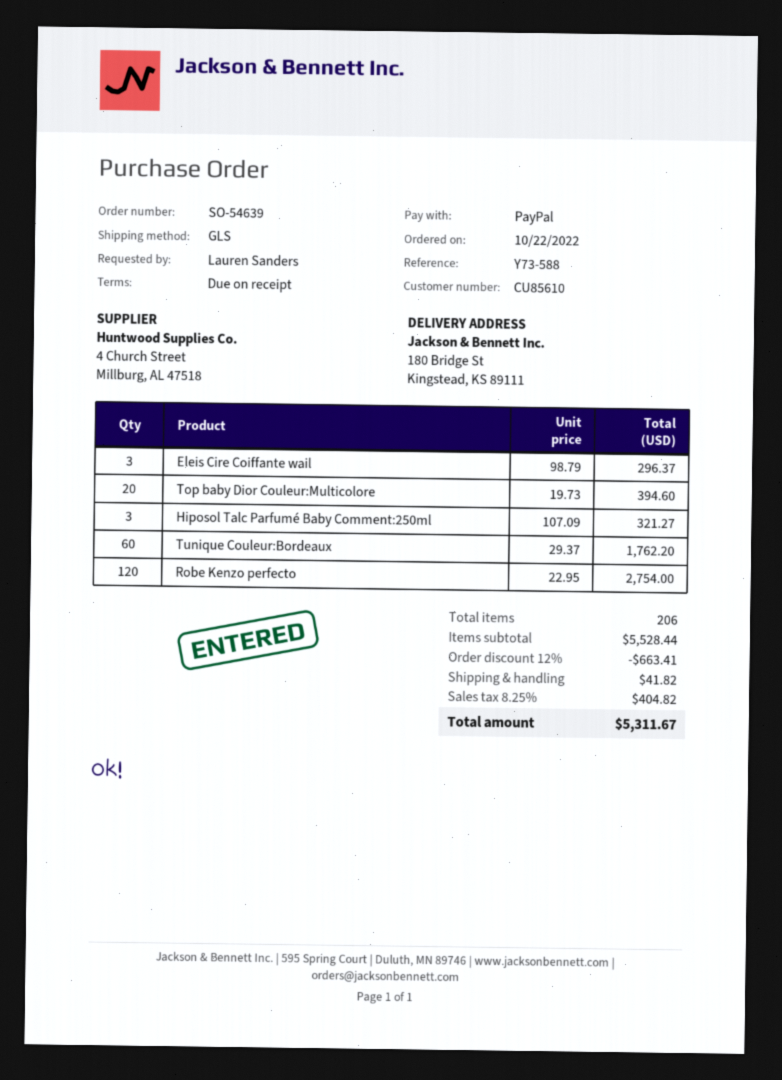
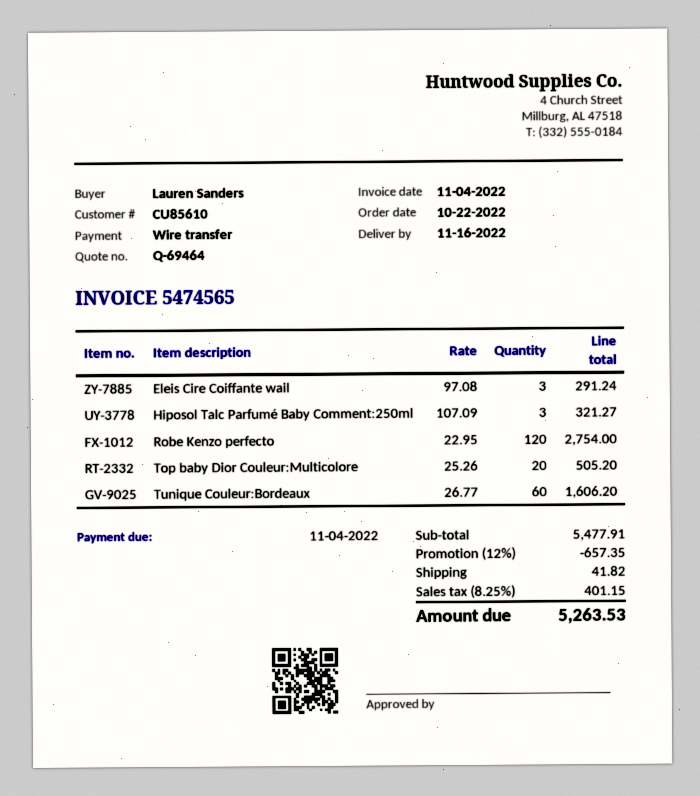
payment method: PayPal -> bank transfer
Eleis Cire Coiffante wail: 3 x 98.79 = 296.37 -> 3 x 97.08 = 291.24
Top baby Dior Couleur:Multicolore: 20 x 19.73 = 394.60 -> 20 x 25.26 = 505.20
Tunique Couleur:Bordeaux: 60 x 29.37 = 1762.20 -> 60 x 26.77 = 1606.20
subtotal: 5528.44 -> 5477.91
discount: 12% = 663.41 -> 12% = 657.35
tax: 8.25% = 404.82 -> 8.25% = 401.15
total: 5311.67 -> 5263.53

